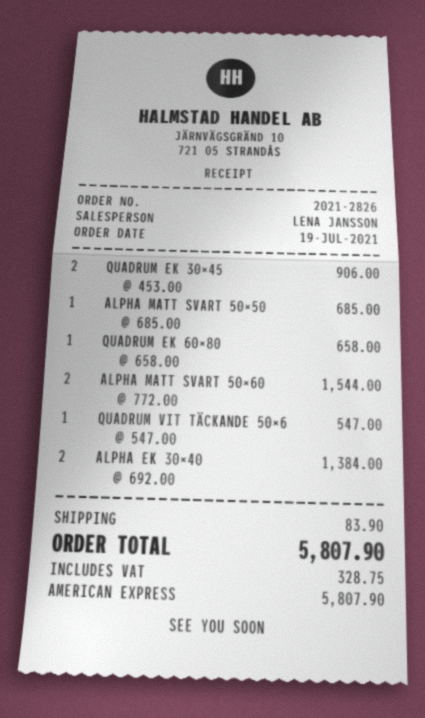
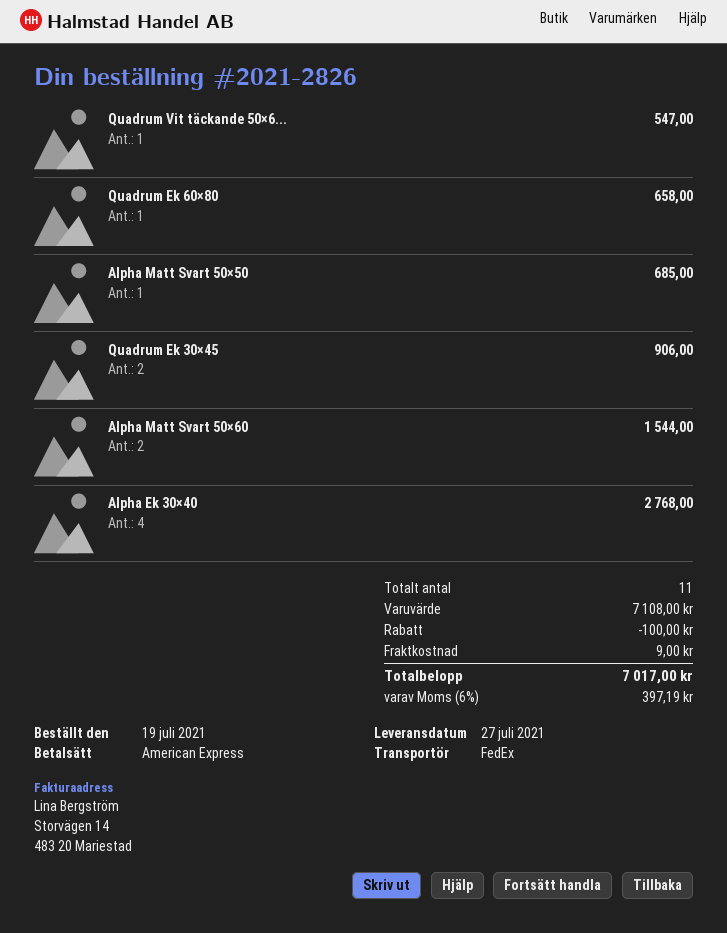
ALPHA EK 30×40: 2 for 1384.00 -> 4 for 2768.00
discount: none -> 100.00
shipping: 83.90 -> 9.00
tax: 328.75 -> 397.19
total: 5807.90 -> 7017.00

